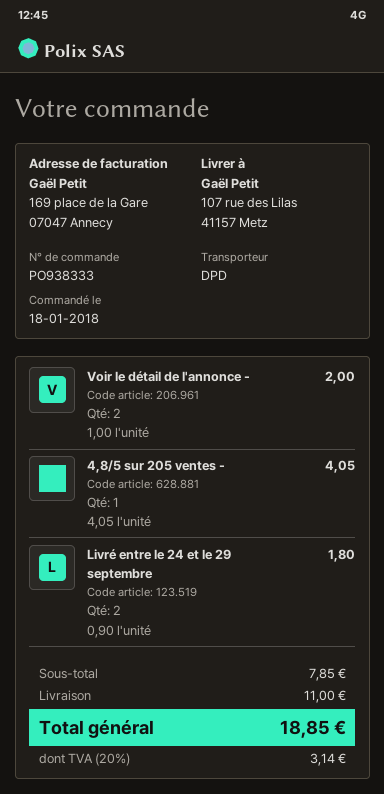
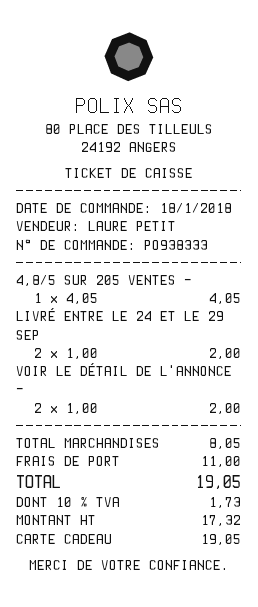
Livré entre le 24 et le 29 septembre: 2 x 0.90 = 1.80 -> 2 x 1.00 = 2.00
subtotal: 7.85 -> 8.05
tax: 20% = 3.14 -> 10% = 1.73
total: 18.85 -> 19.05

